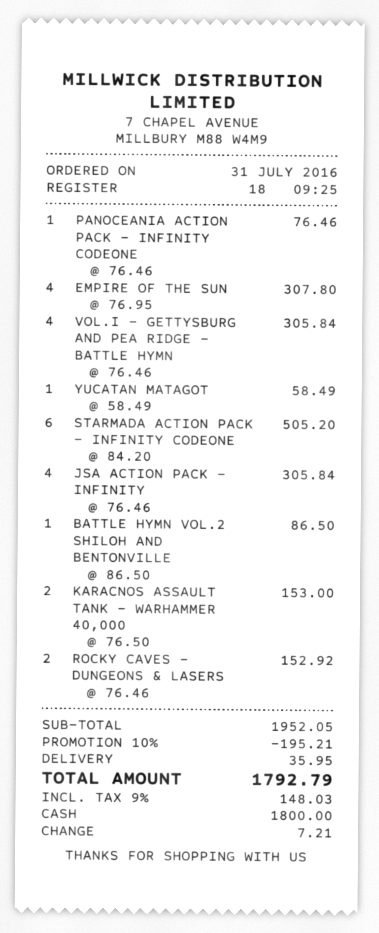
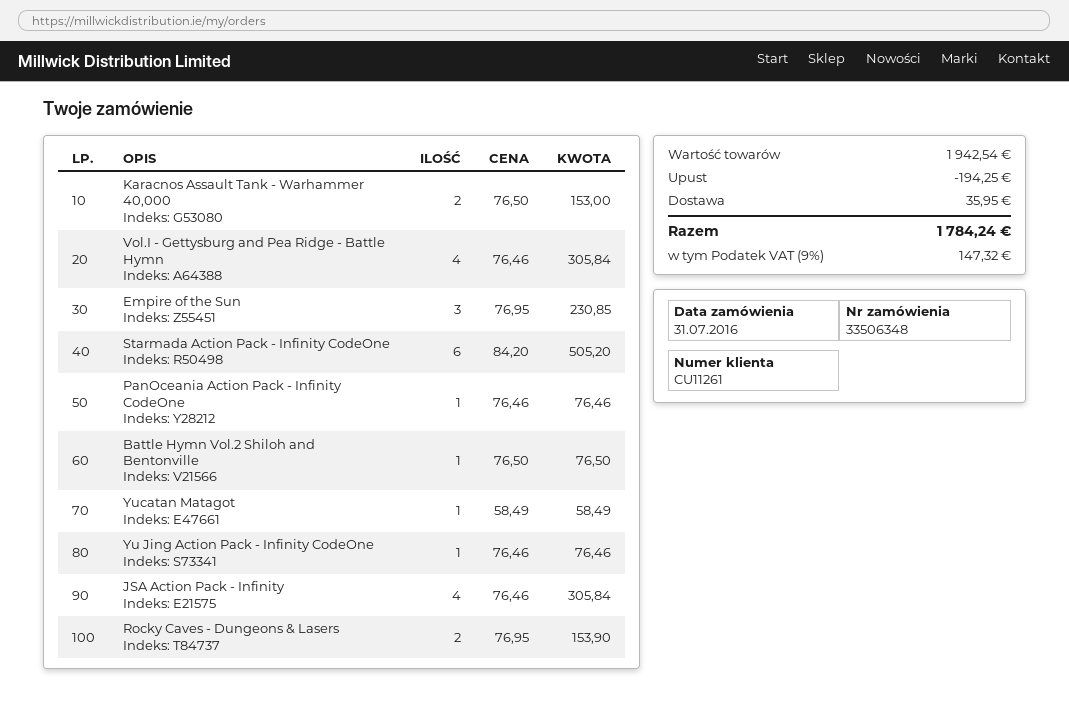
EMPIRE OF THE SUN: 4 x 76.95 = 307.80 -> 3 x 76.95 = 230.85
BATTLE HYMN VOL.2 SHILOH AND BENTONVILLE: 1 x 86.50 = 86.50 -> 1 x 76.50 = 76.50
ROCKY CAVES - DUNGEONS & LASERS: 2 x 76.46 = 152.92 -> 2 x 76.95 = 153.90
Yu Jing Action Pack - Infinity CodeOne: none -> 1 x 76.46 = 76.46
subtotal: 1952.05 -> 1942.54
discount: 195.21 -> 194.25
tax: 9% = 148.03 -> 9% = 147.32
total: 1792.79 -> 1784.24

